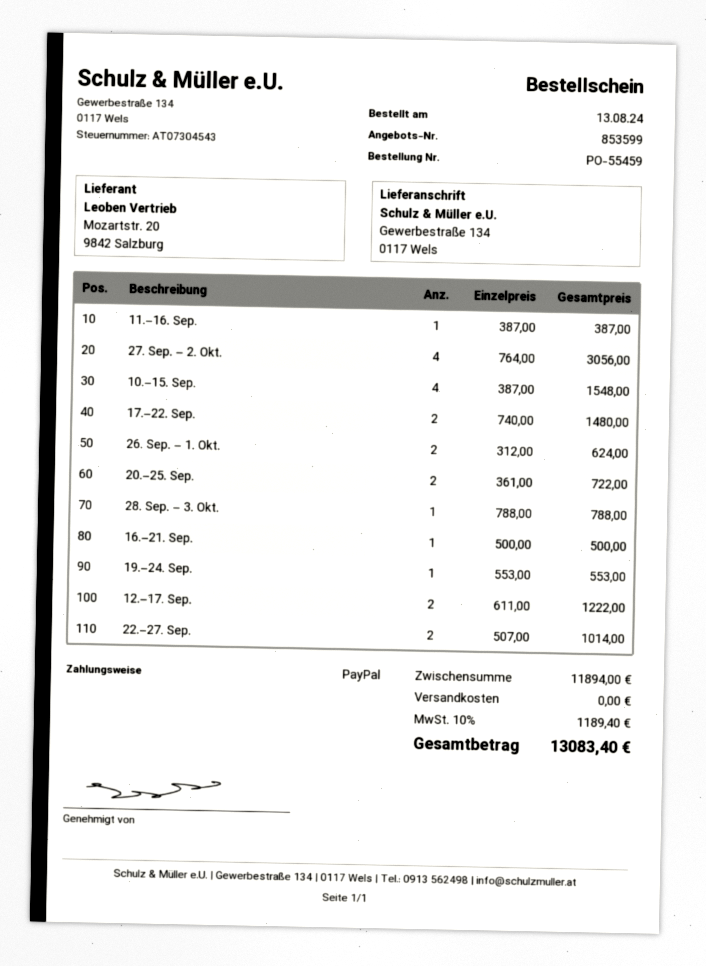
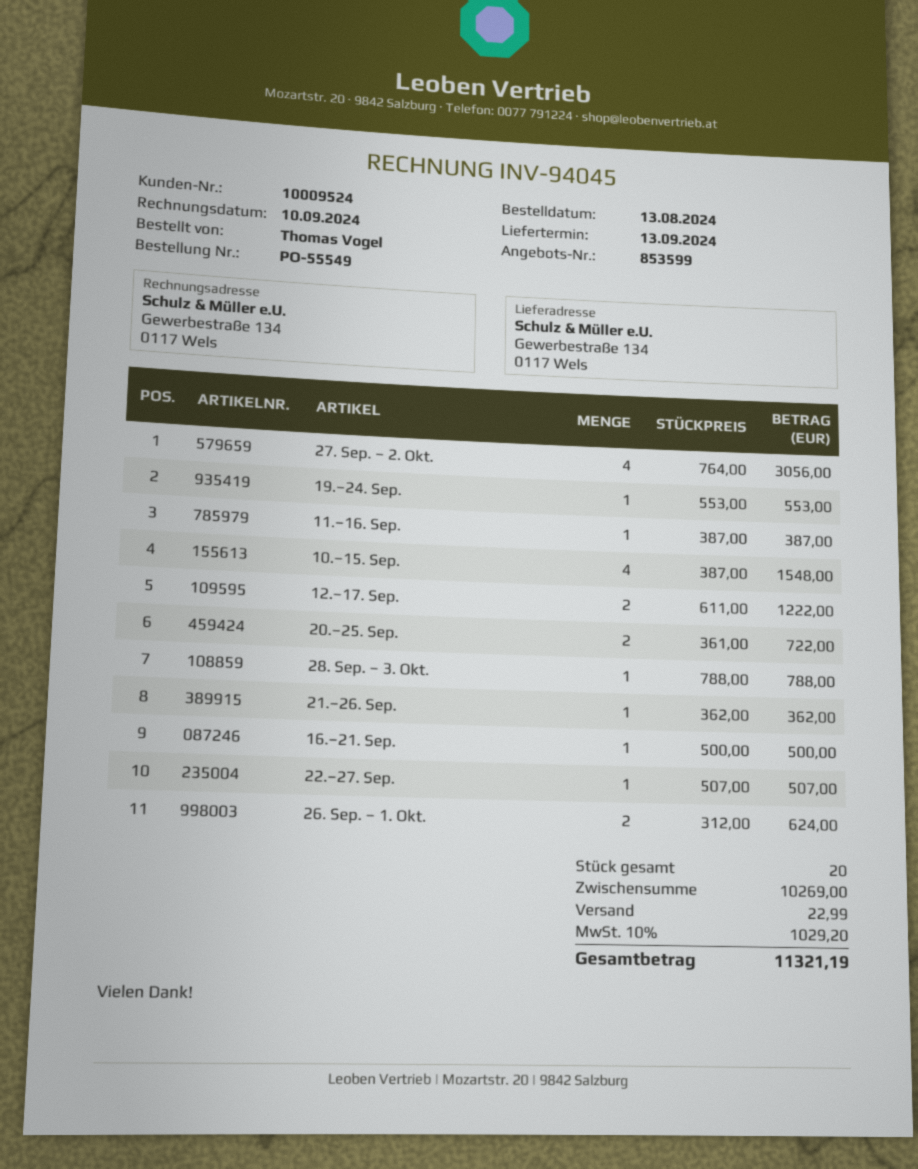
order number: PO-55459 -> PO-55549
17.–22. Sep.: 2 x 740.00 = 1480.00 -> none
22.–27. Sep.: 2 x 507.00 = 1014.00 -> 1 x 507.00 = 507.00
21.–26. Sep.: none -> 1 x 362.00 = 362.00
subtotal: 11894.00 -> 10269.00
shipping: 0.00 -> 22.99
tax: 10% = 1189.40 -> 10% = 1029.20
total: 13083.40 -> 11321.19

